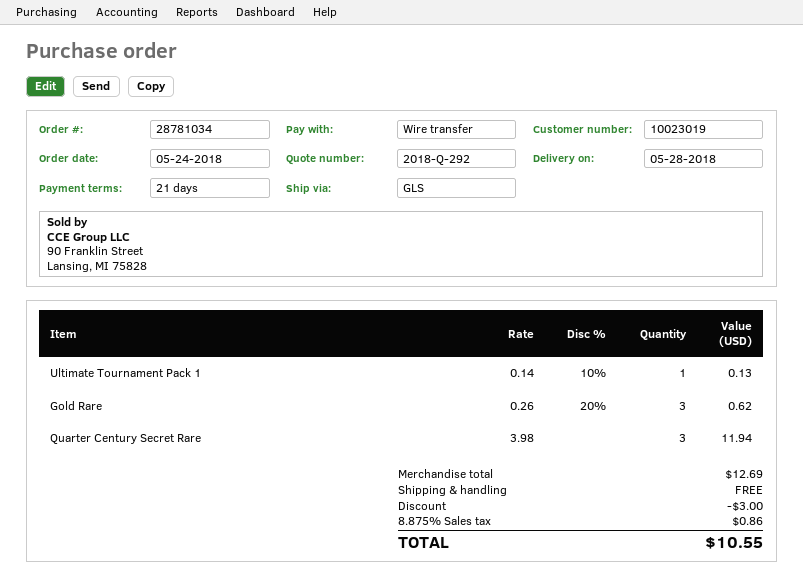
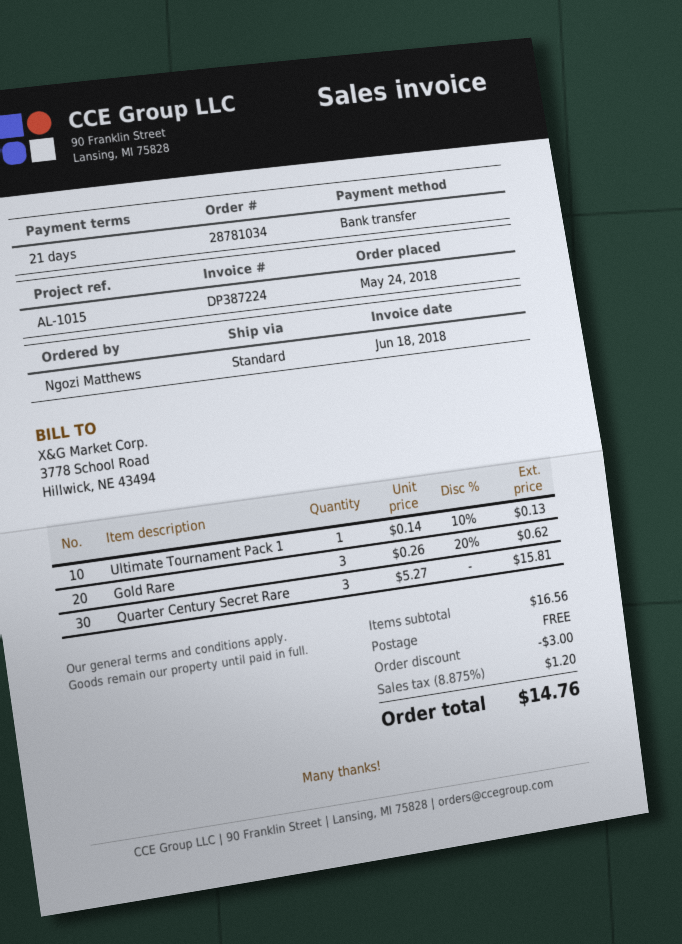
shipping method: GLS -> standard
Quarter Century Secret Rare: 3 x 3.98 = 11.94 -> 3 x 5.27 = 15.81
subtotal: 12.69 -> 16.56
tax: 8.875% = 0.86 -> 8.875% = 1.20
total: 10.55 -> 14.76

